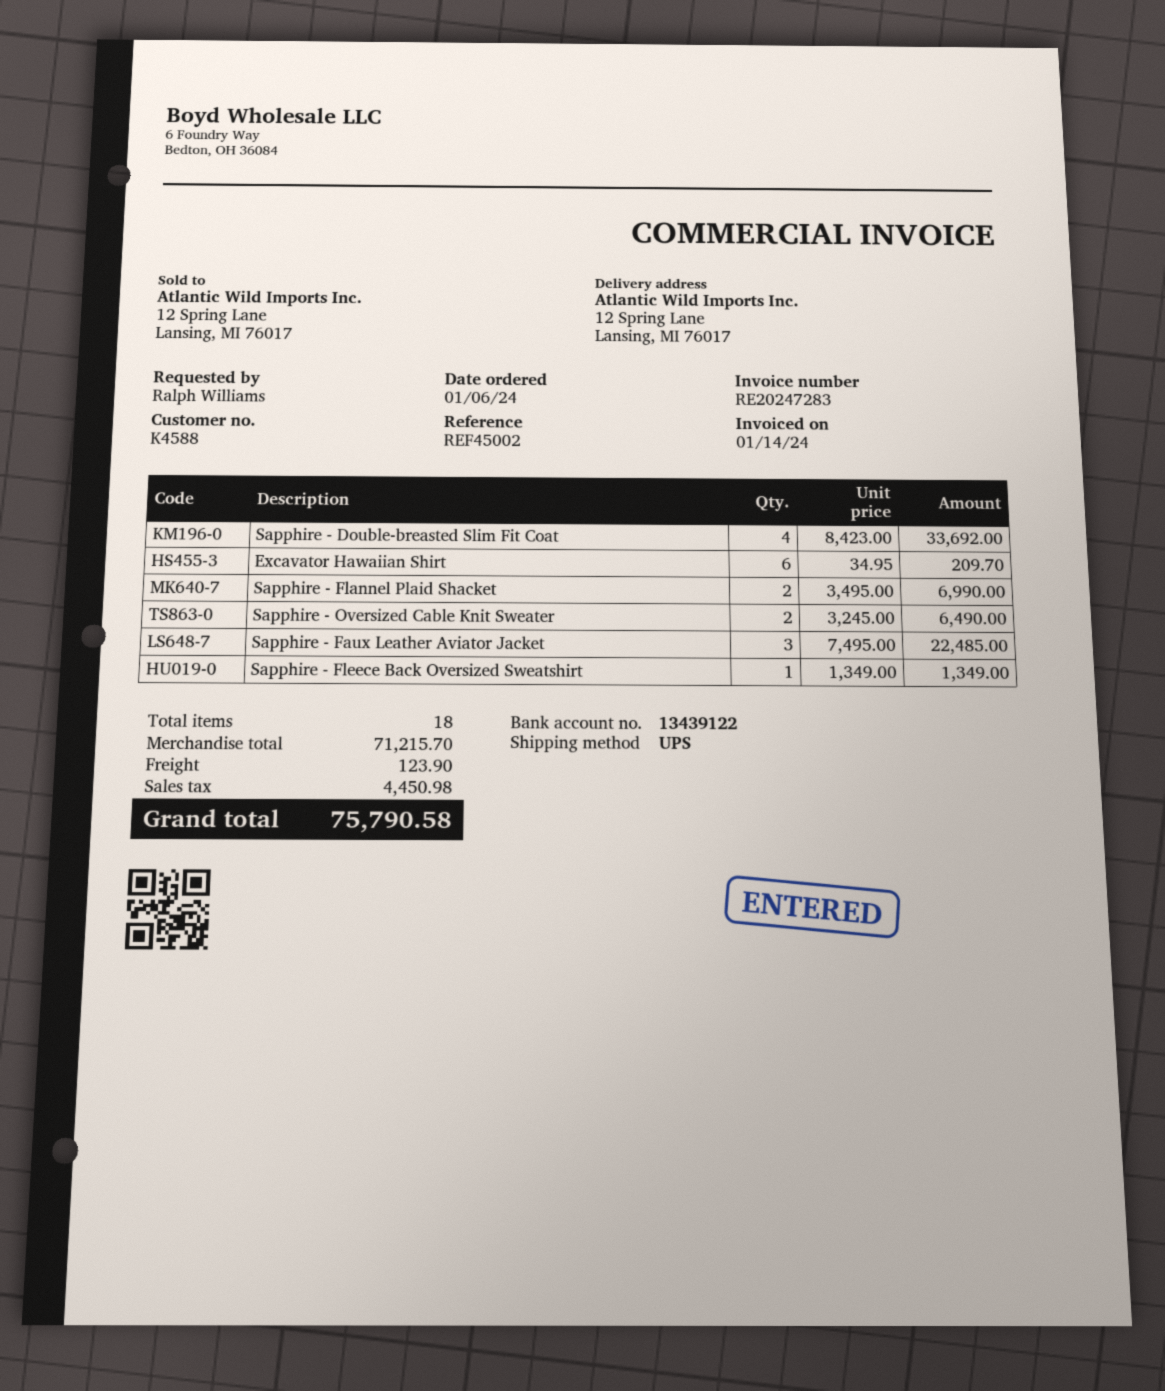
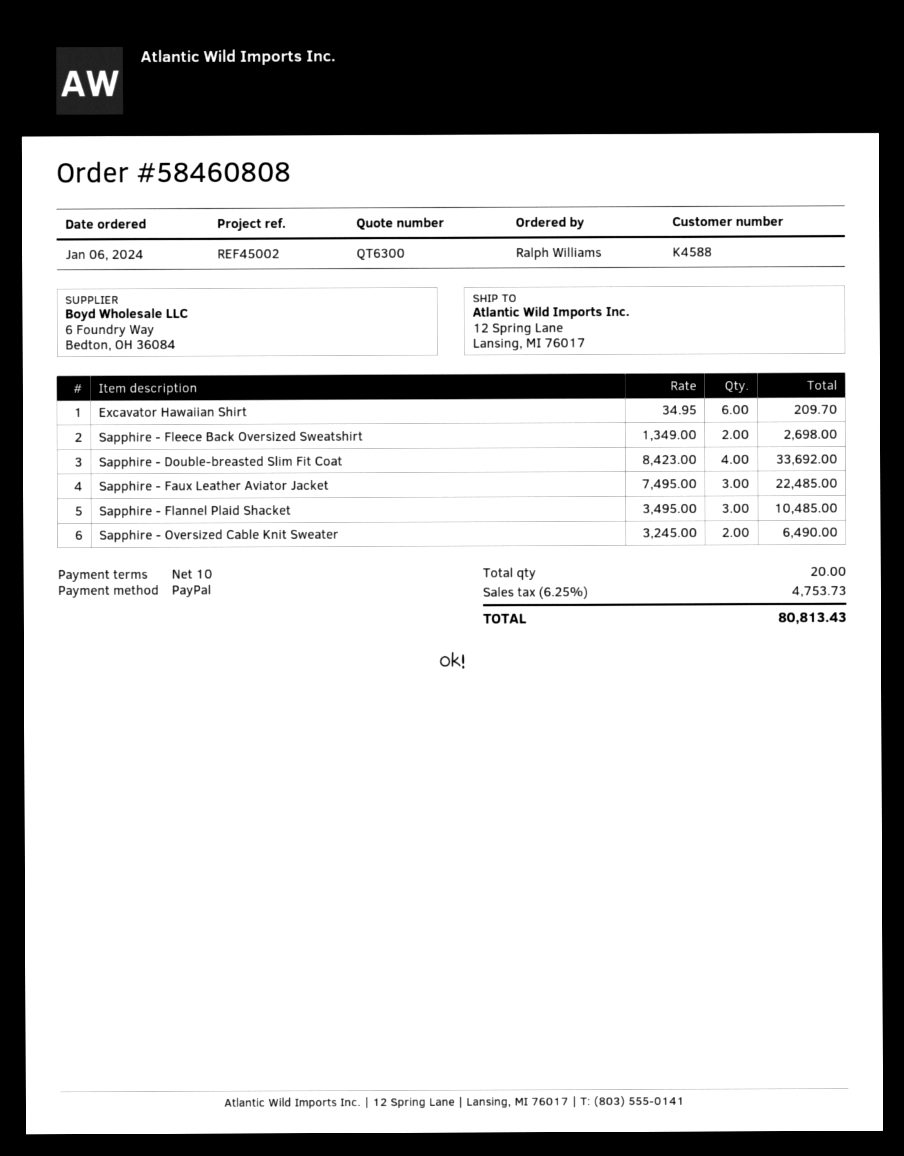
Sapphire - Flannel Plaid Shacket: 2 x 3495.00 = 6990.00 -> 3 x 3495.00 = 10485.00
Sapphire - Fleece Back Oversized Sweatshirt: 1 x 1349.00 = 1349.00 -> 2 x 1349.00 = 2698.00
total quantity: 18 -> 20
shipping: 123.90 -> none
tax: 4450.98 -> 4753.73
total: 75790.58 -> 80813.43

